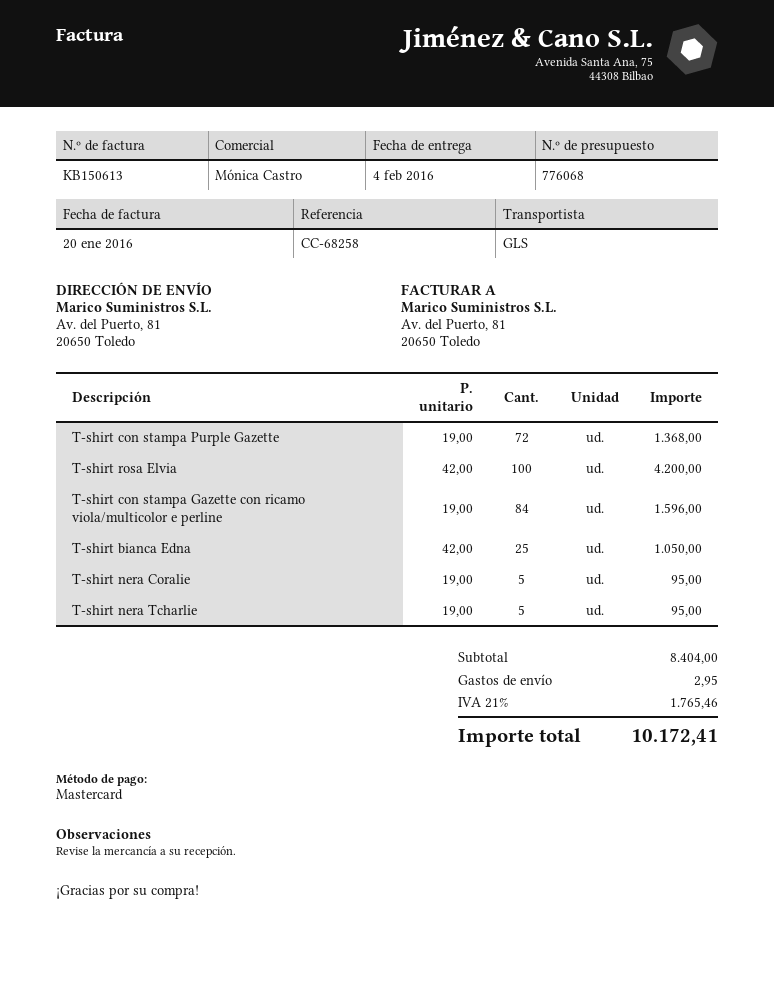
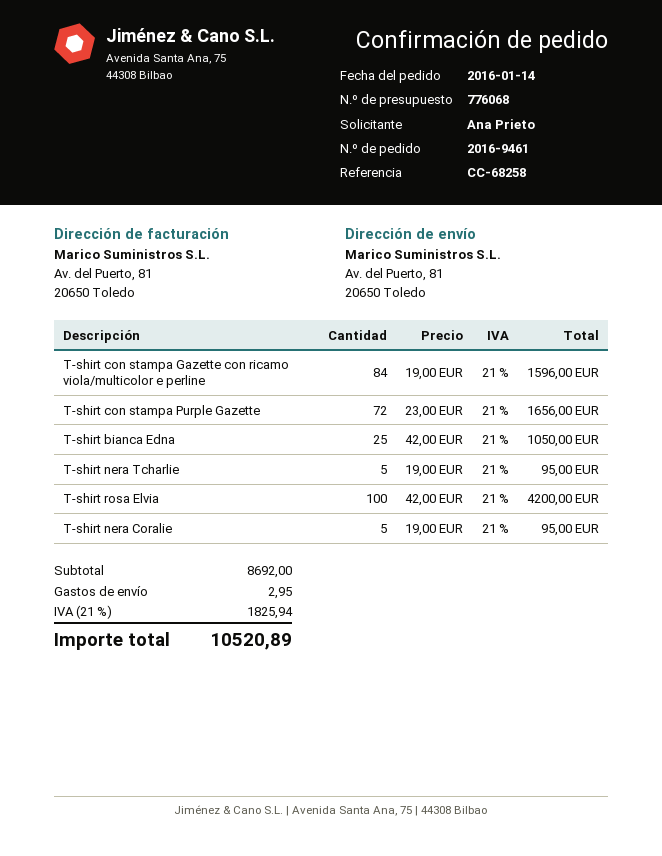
T-shirt con stampa Purple Gazette: 72 x 19.00 = 1368.00 -> 72 x 23.00 = 1656.00
subtotal: 8404.00 -> 8692.00
tax: 21% = 1765.46 -> 21% = 1825.94
total: 10172.41 -> 10520.89

